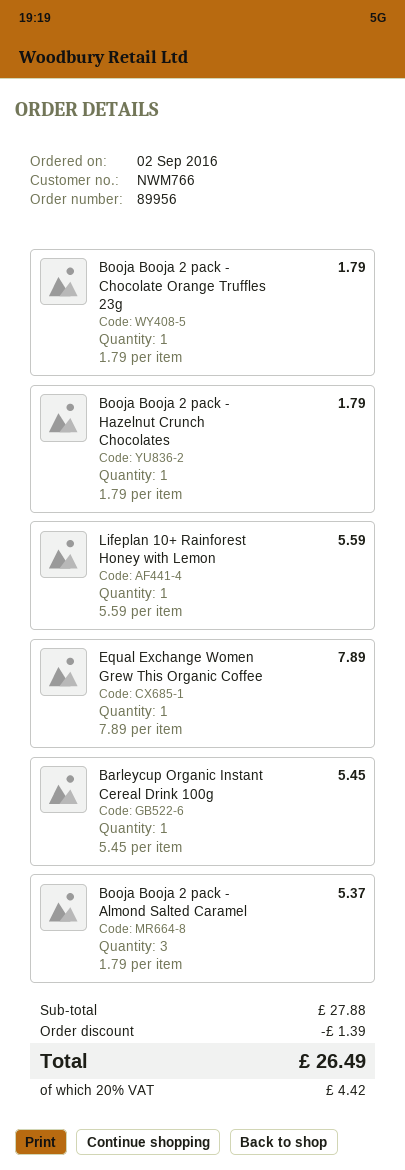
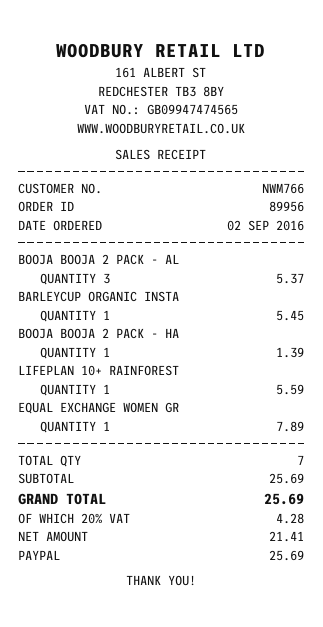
Booja Booja 2 pack - Chocolate Orange Truffles 23g: 1 for 1.79 -> none
Booja Booja 2 pack - Hazelnut Crunch Chocolates: 1 for 1.79 -> 1 for 1.39
subtotal: 27.88 -> 25.69
discount: 1.39 -> none
tax: 20% = 4.42 -> 20% = 4.28
total: 26.49 -> 25.69

